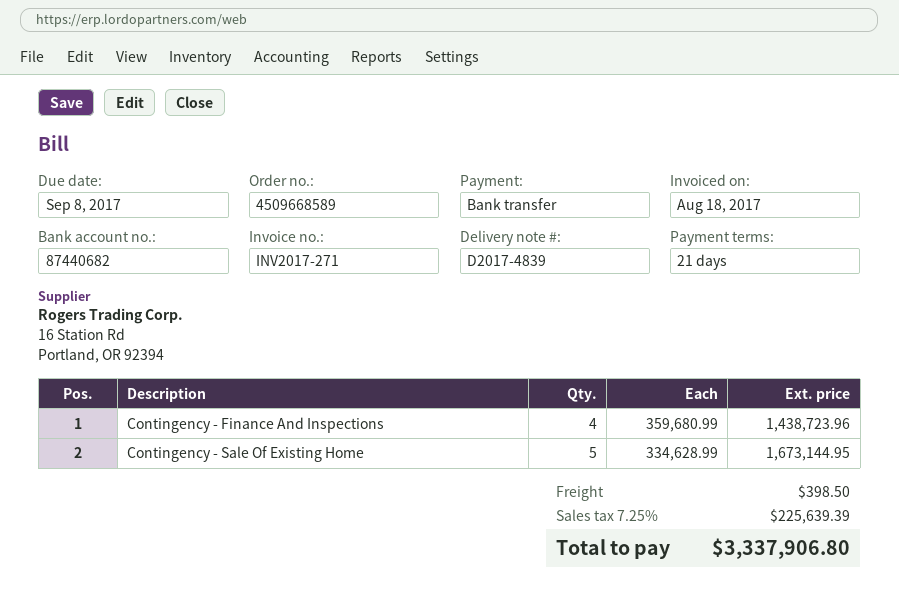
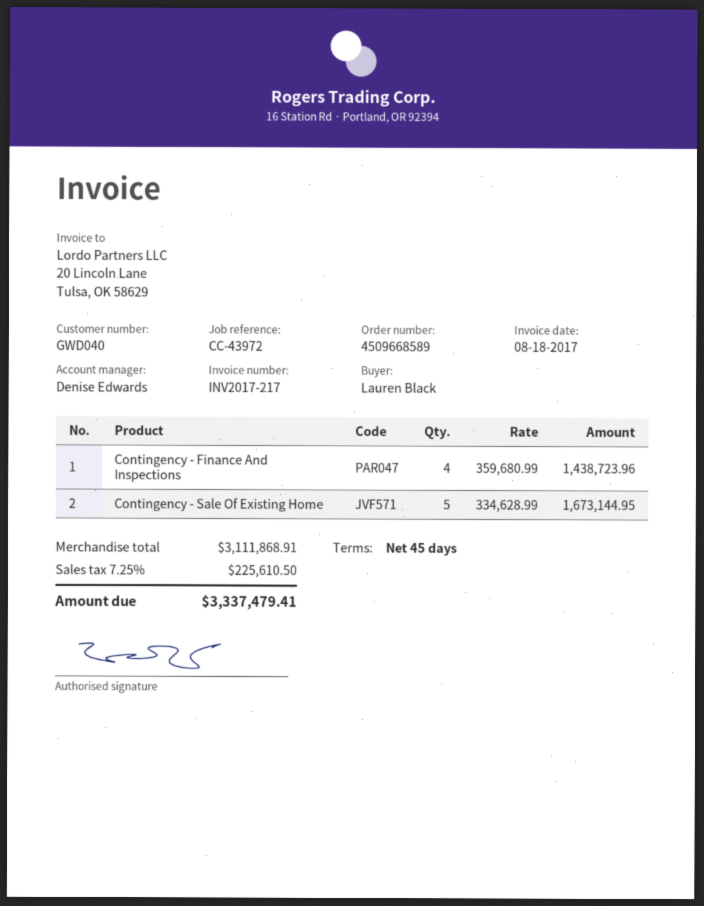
invoice number: INV2017-271 -> INV2017-217
payment terms: 21 days -> 45 days
shipping: 398.50 -> none
tax: 7.25% = 225639.39 -> 7.25% = 225610.50
total: 3337906.80 -> 3337479.41

